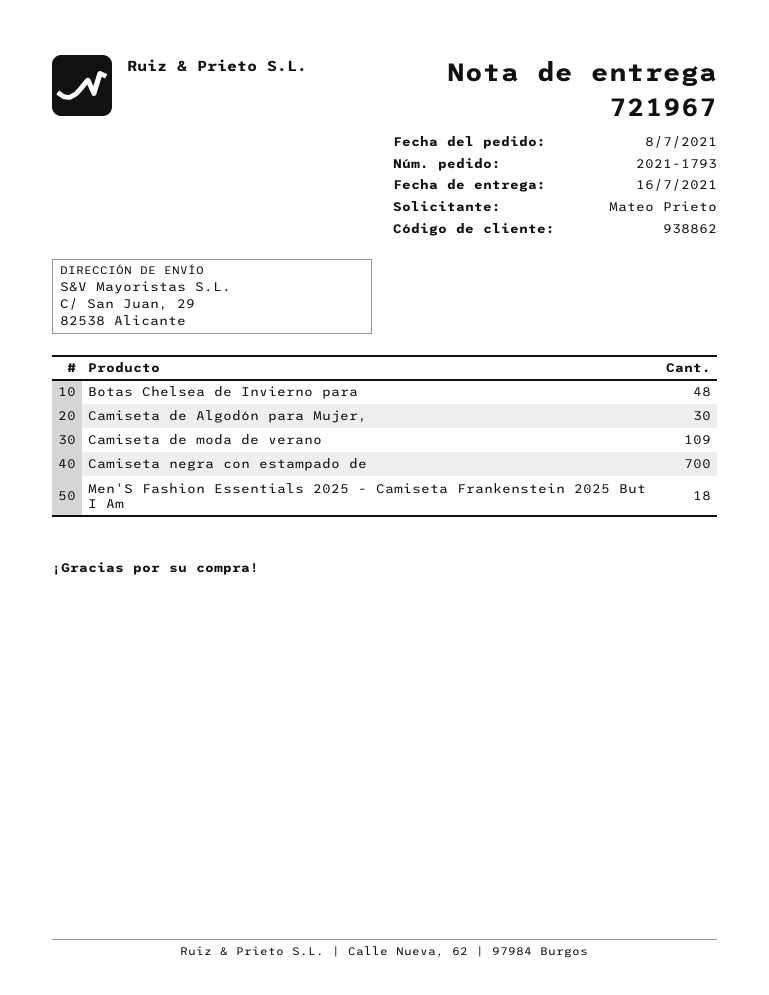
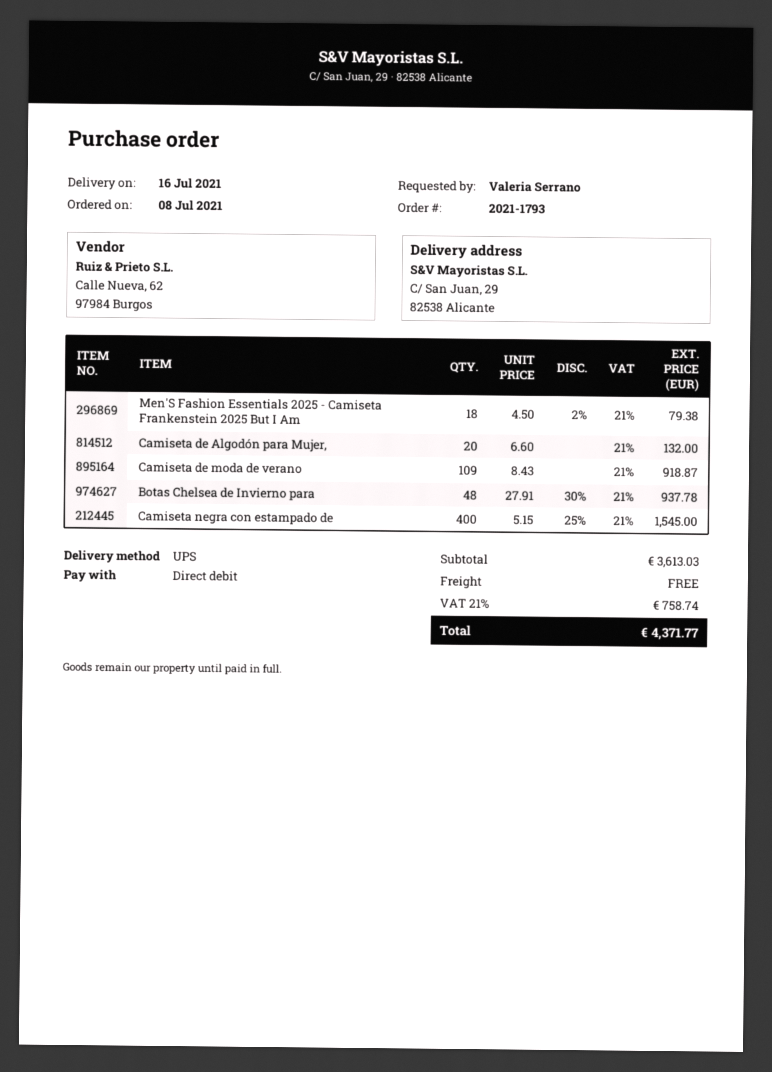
ordered by: Mateo Prieto -> Valeria Serrano
Camiseta de Algodón para Mujer,: 30 -> 20
Camiseta negra con estampado de: 700 -> 400

